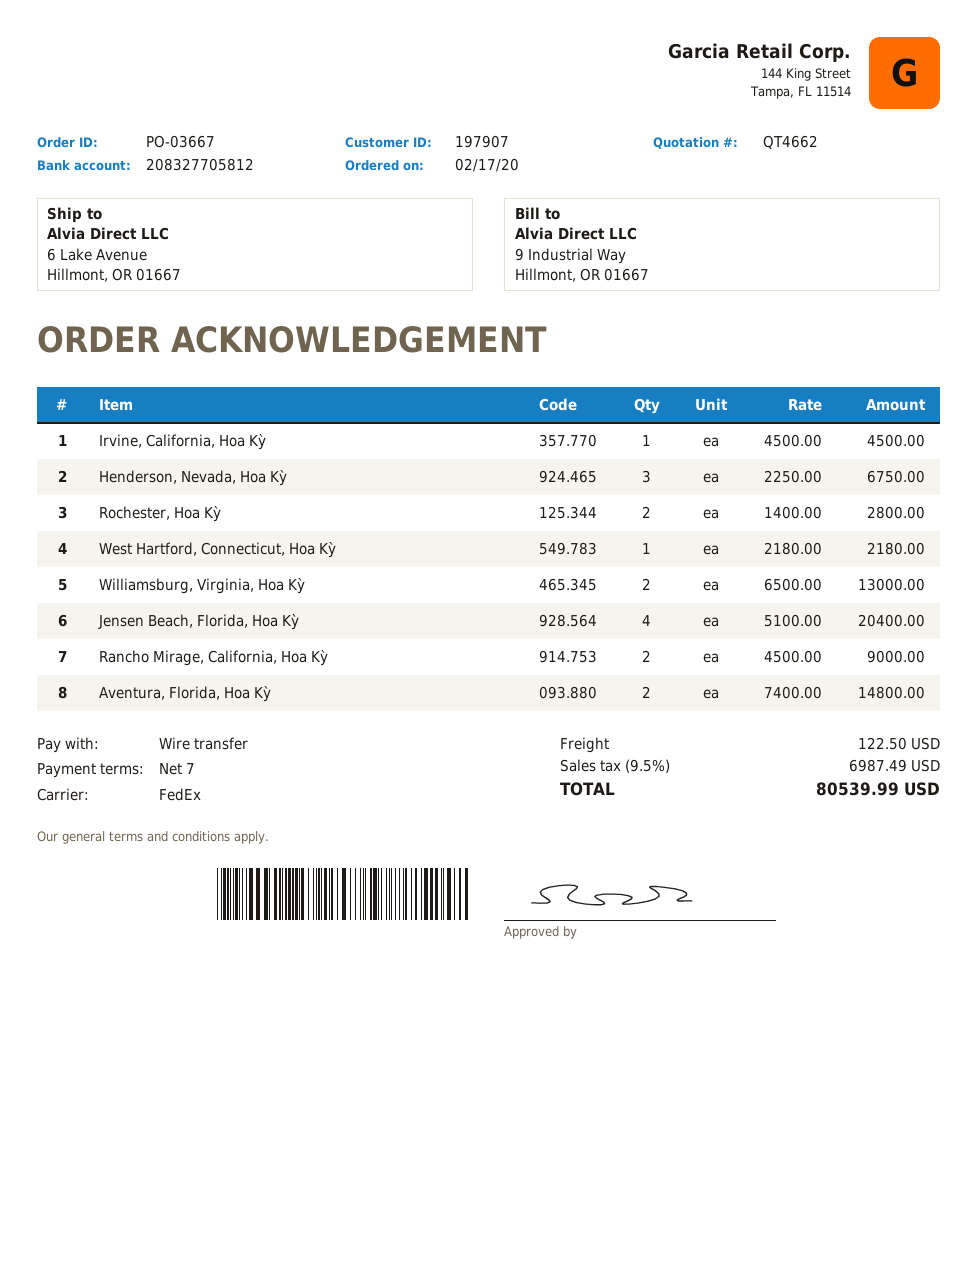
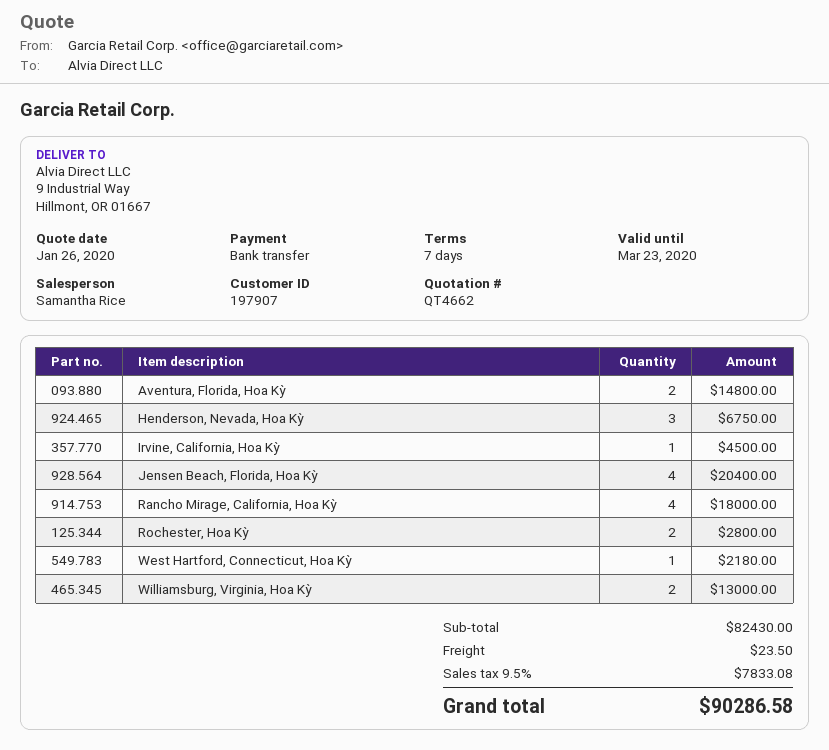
ship to: 6 Lake Avenue, Hillmont, OR 01667 -> 9 Industrial Way, Hillmont, OR 01667
Rancho Mirage, California, Hoa Kỳ: 2 for 9000.00 -> 4 for 18000.00
shipping: 122.50 -> 23.50
tax: 9.5% = 6987.49 -> 9.5% = 7833.08
total: 80539.99 -> 90286.58

